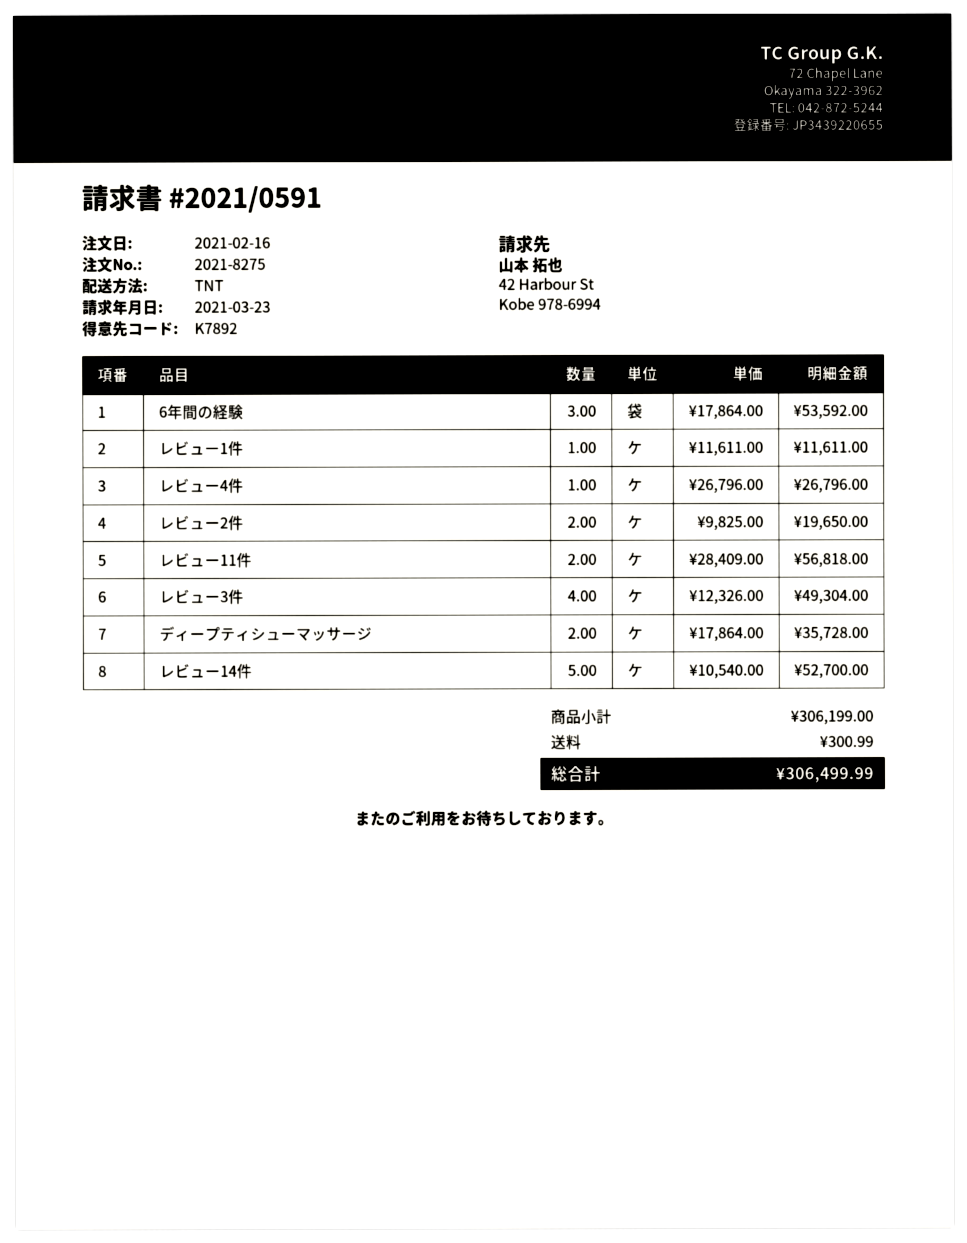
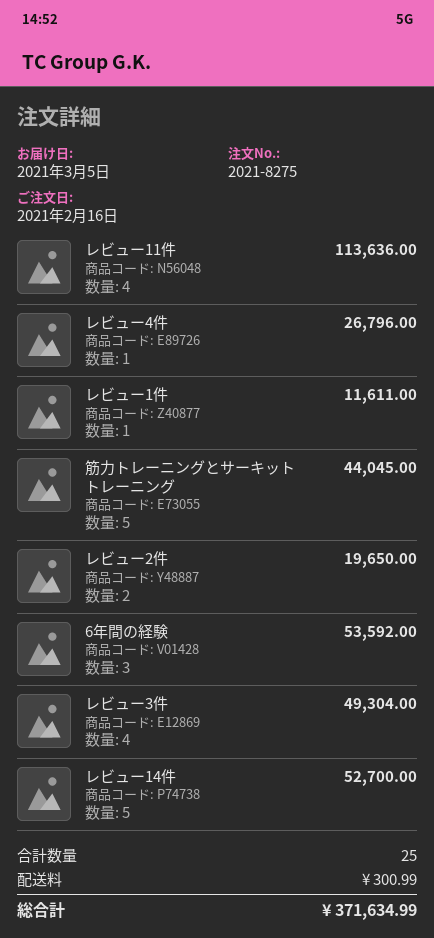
レビュー11件: 2 for 56818.00 -> 4 for 113636.00
ディープティシューマッサージ: 2 for 35728.00 -> none
筋力トレーニングとサーキットトレーニング: none -> 5 for 44045.00
total: 306499.99 -> 371634.99

